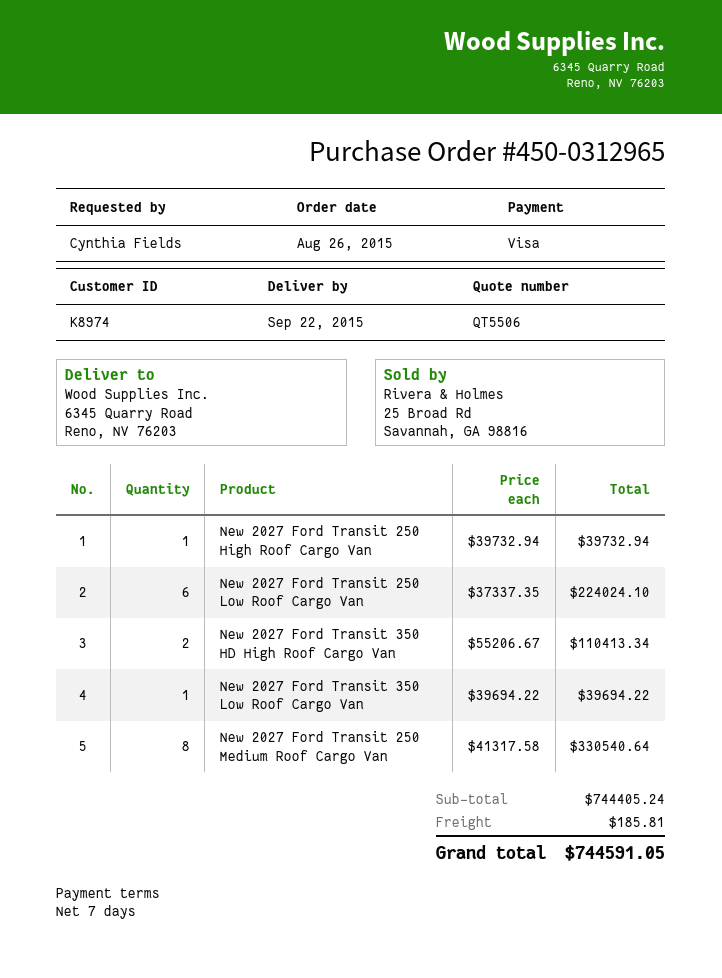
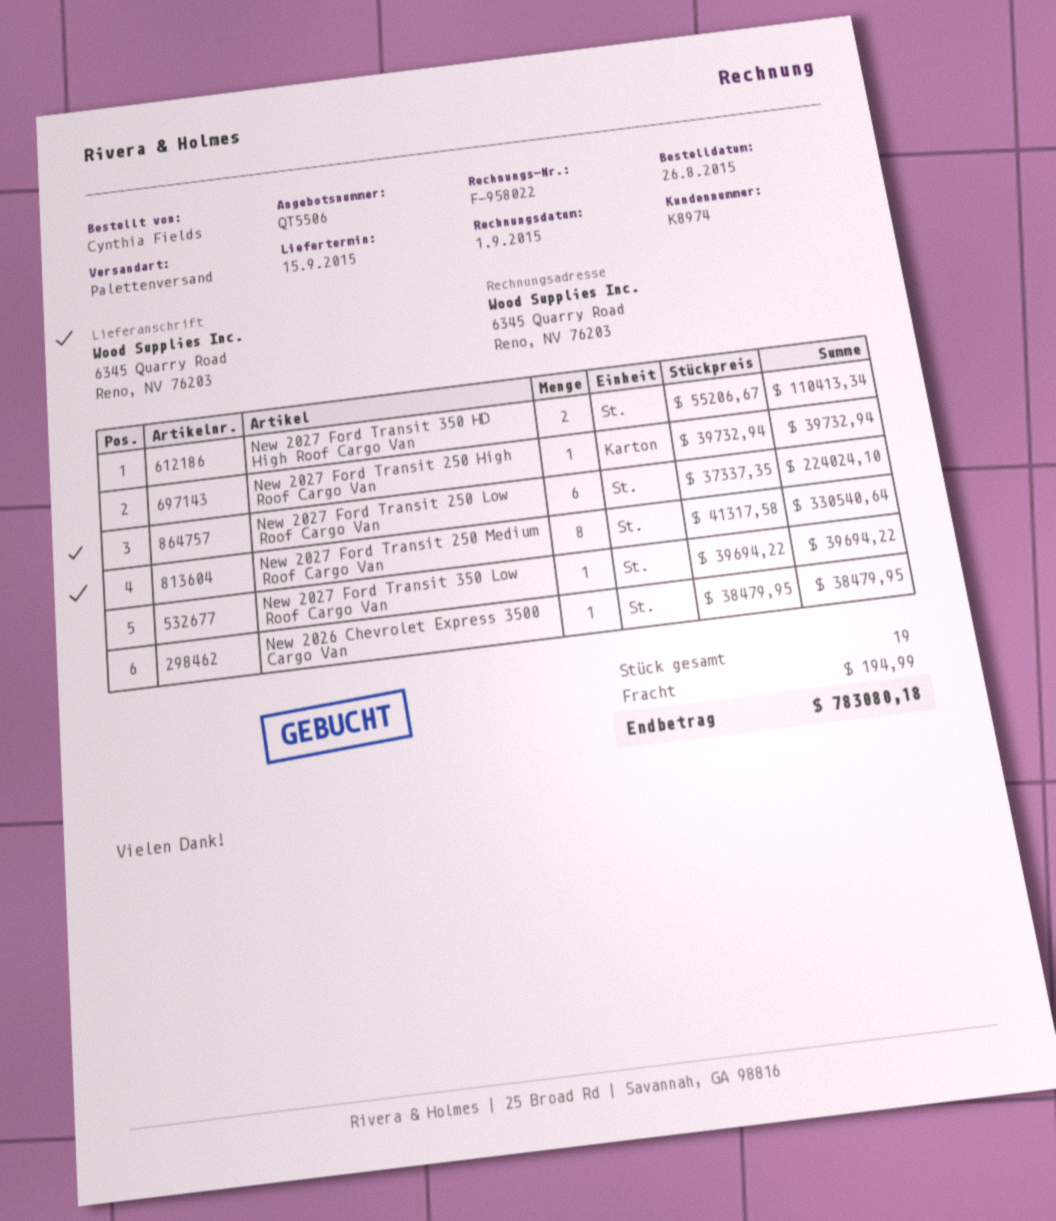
delivery date: 2015-09-22 -> 2015-09-15
New 2026 Chevrolet Express 3500 Cargo Van: none -> 1 x 38479.95 = 38479.95
shipping: 185.81 -> 194.99
total: 744591.05 -> 783080.18

